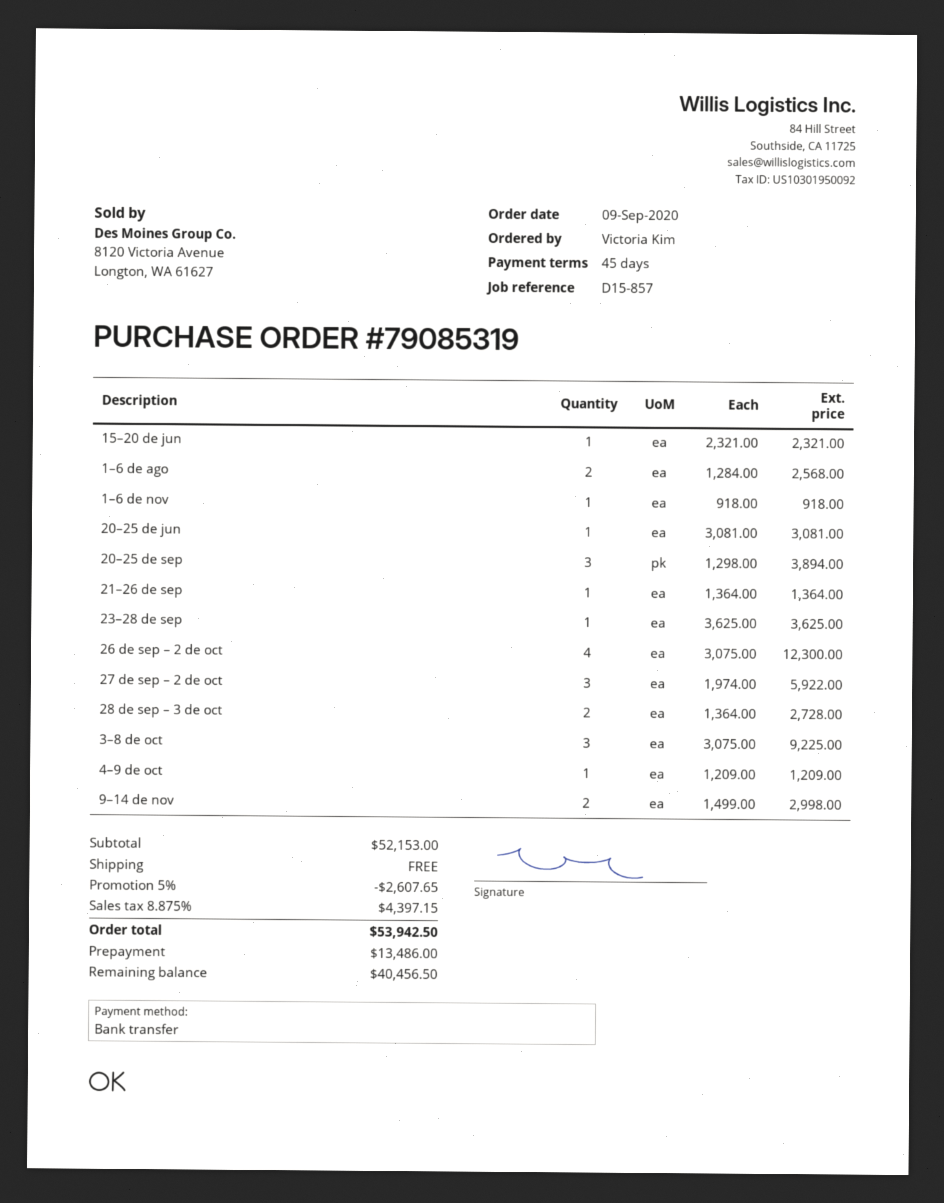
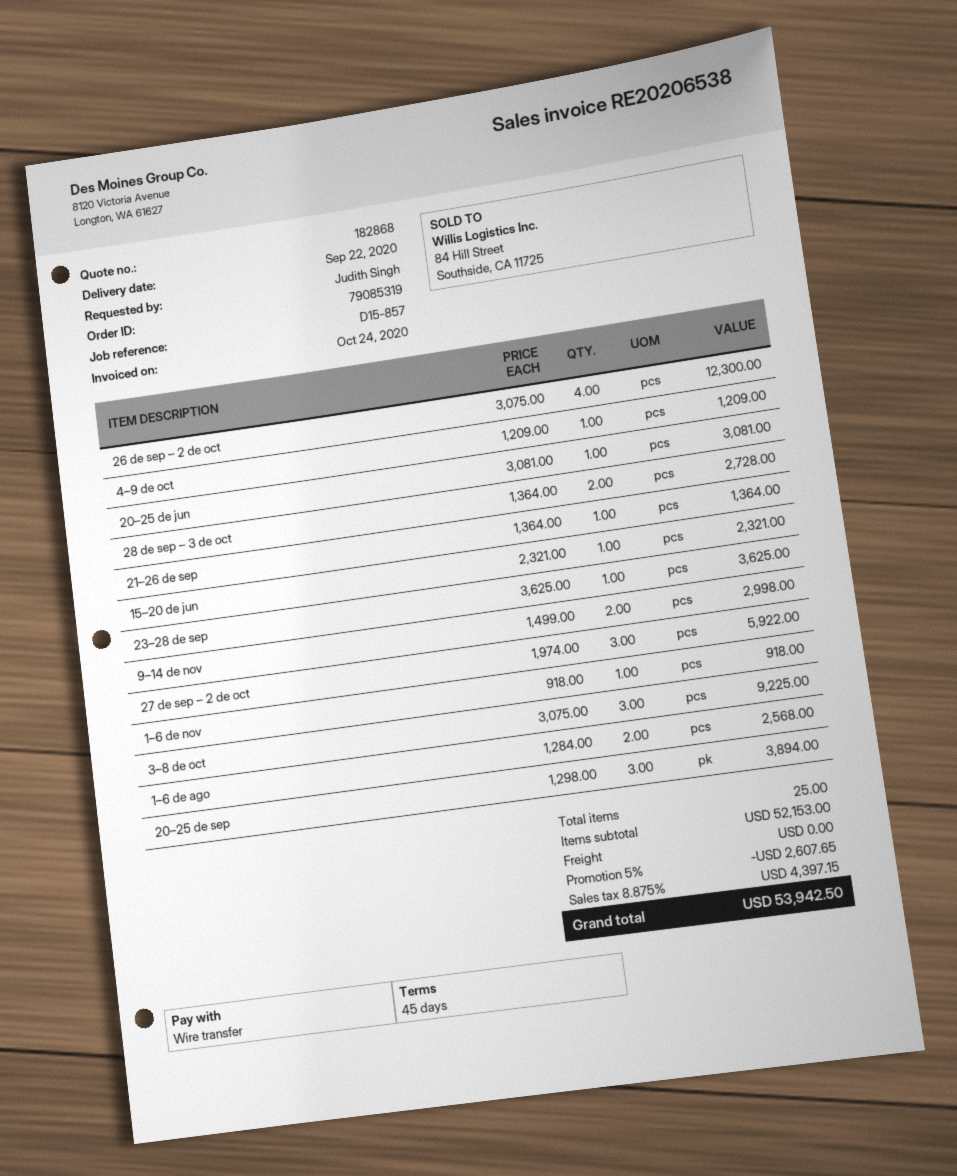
ordered by: Victoria Kim -> Judith Singh

